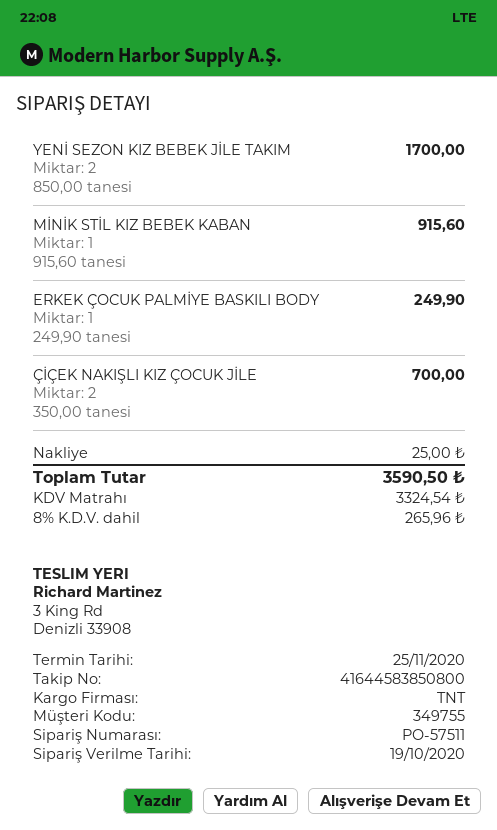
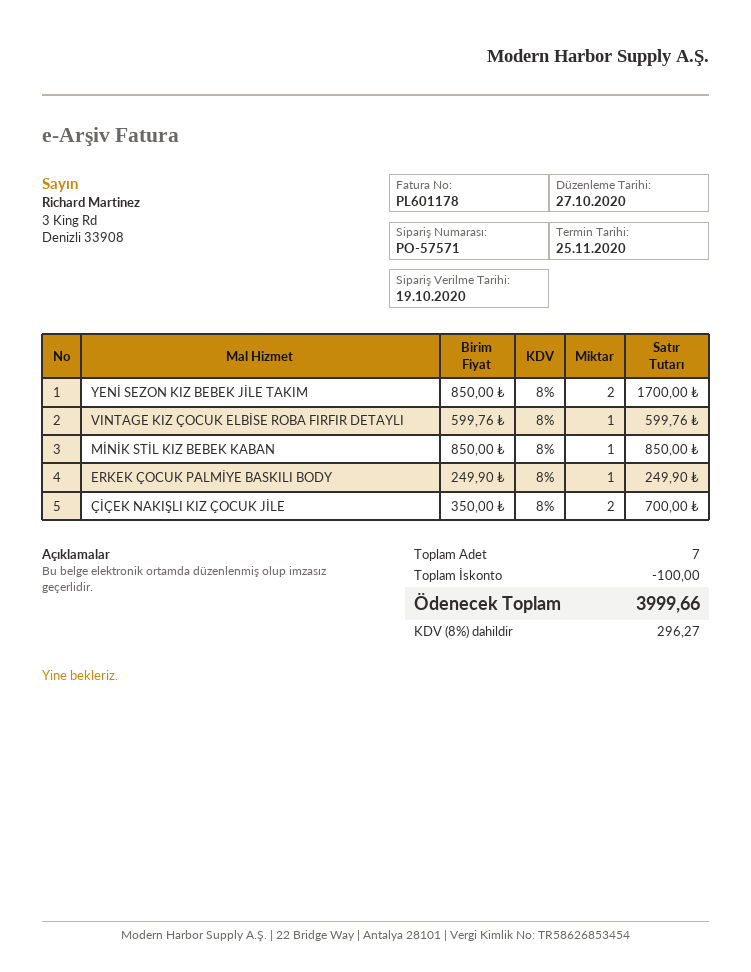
order number: PO-57511 -> PO-57571
MİNİK STİL KIZ BEBEK KABAN: 1 x 915.60 = 915.60 -> 1 x 850.00 = 850.00
VINTAGE KIZ ÇOCUK ELBİSE ROBA FIRFIR DETAYLI: none -> 1 x 599.76 = 599.76
discount: none -> 100.00
shipping: 25.00 -> none
tax: 8% = 265.96 -> 8% = 296.27
total: 3590.50 -> 3999.66

